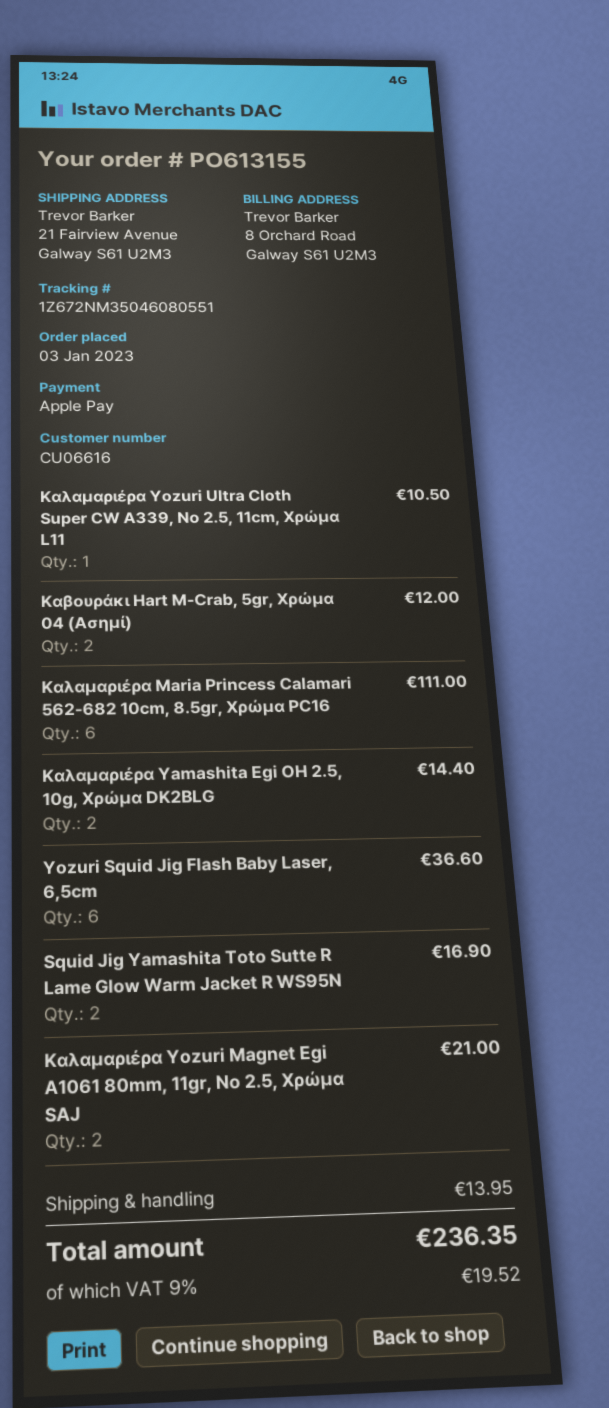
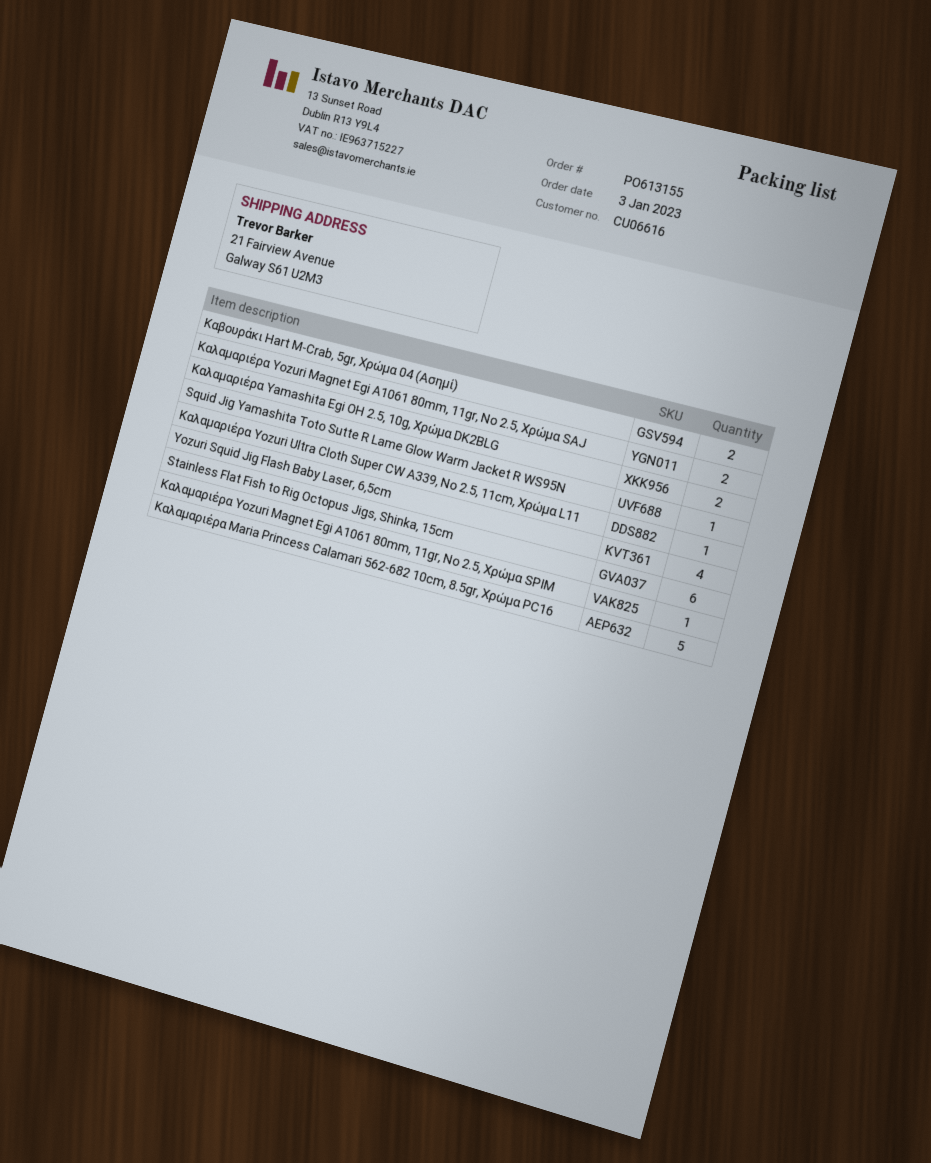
Καλαμαριέρα Maria Princess Calamari 562-682 10cm, 8.5gr, Χρώμα PC16: 6 -> 5
Yozuri Squid Jig Flash Baby Laser, 6,5cm: 6 -> 4
Squid Jig Yamashita Toto Sutte R Lame Glow Warm Jacket R WS95N: 2 -> 1
Stainless Flat Fish to Rig Octopus Jigs, Shinka, 15cm: none -> 6
Καλαμαριέρα Yozuri Magnet Egi A1061 80mm, 11gr, No 2.5, Χρώμα SPIM: none -> 1

